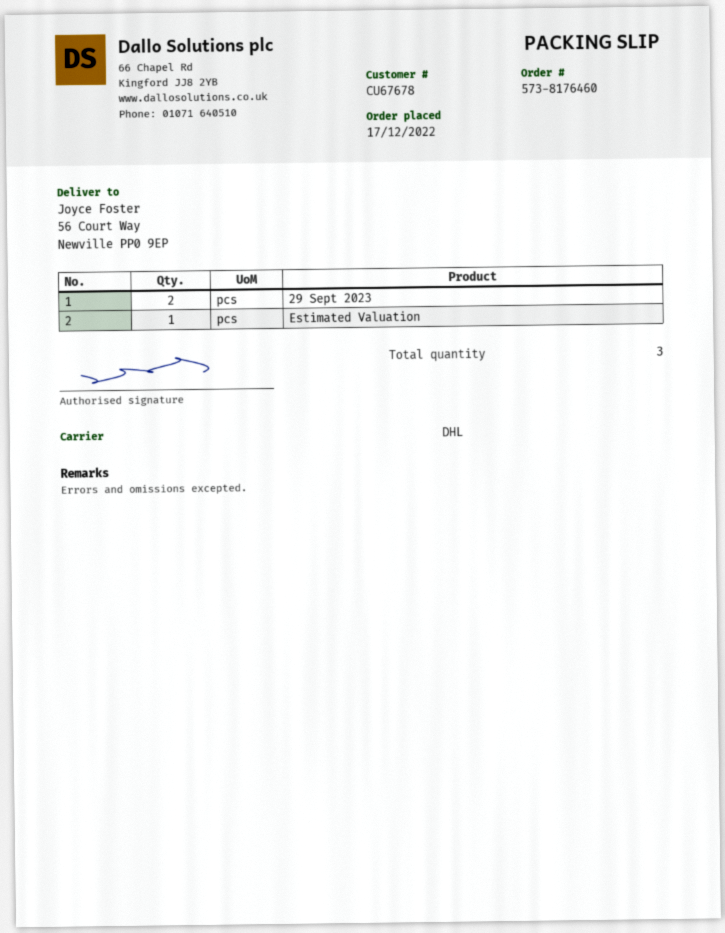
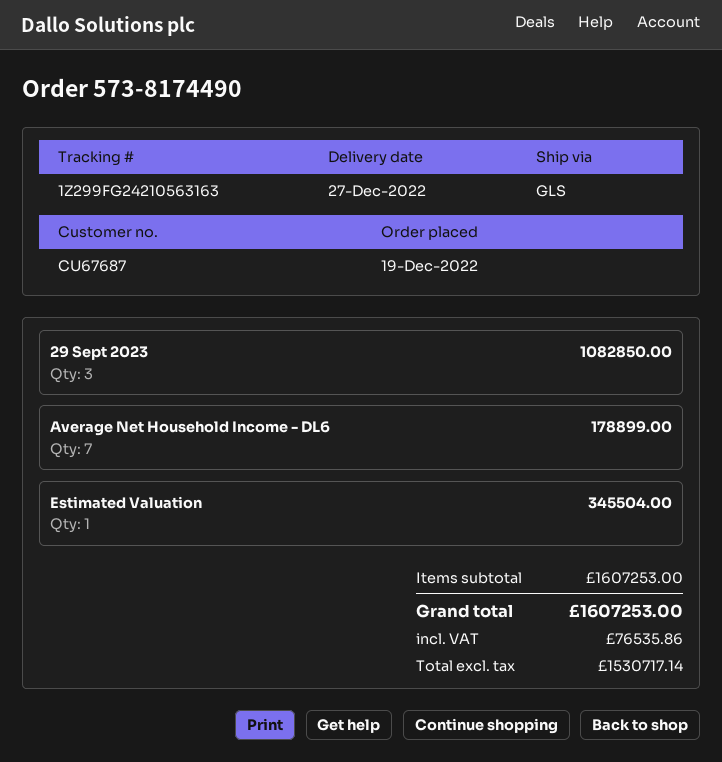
order number: 573-8176460 -> 573-8174490
order date: 2022-12-17 -> 2022-12-19
customer number: CU67678 -> CU67687
shipping method: DHL -> GLS
29 Sept 2023: 2 -> 3
Average Net Household Income - DL6: none -> 7

